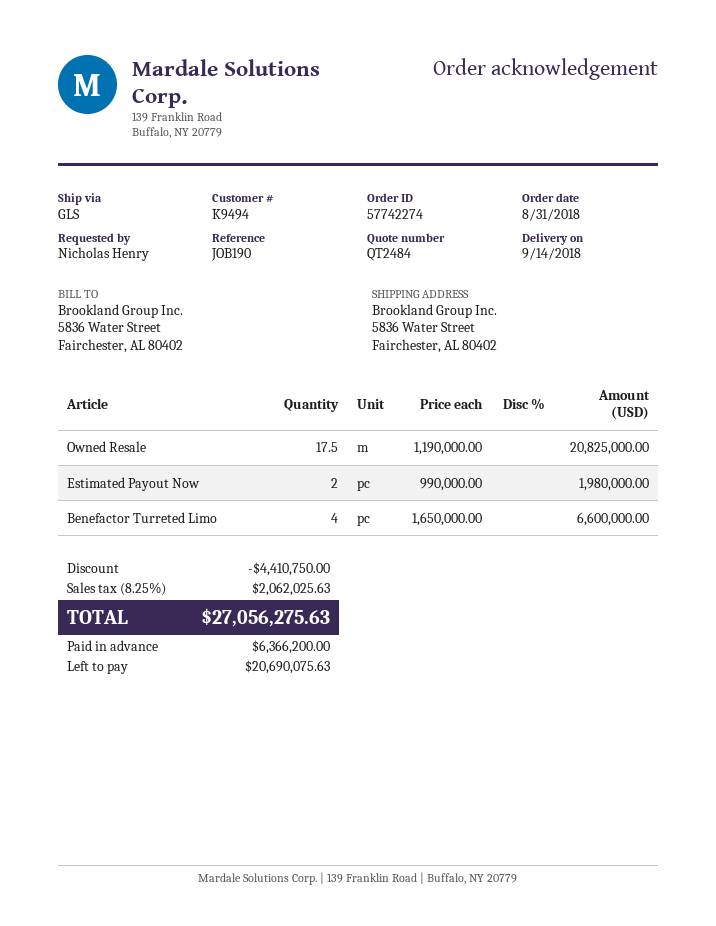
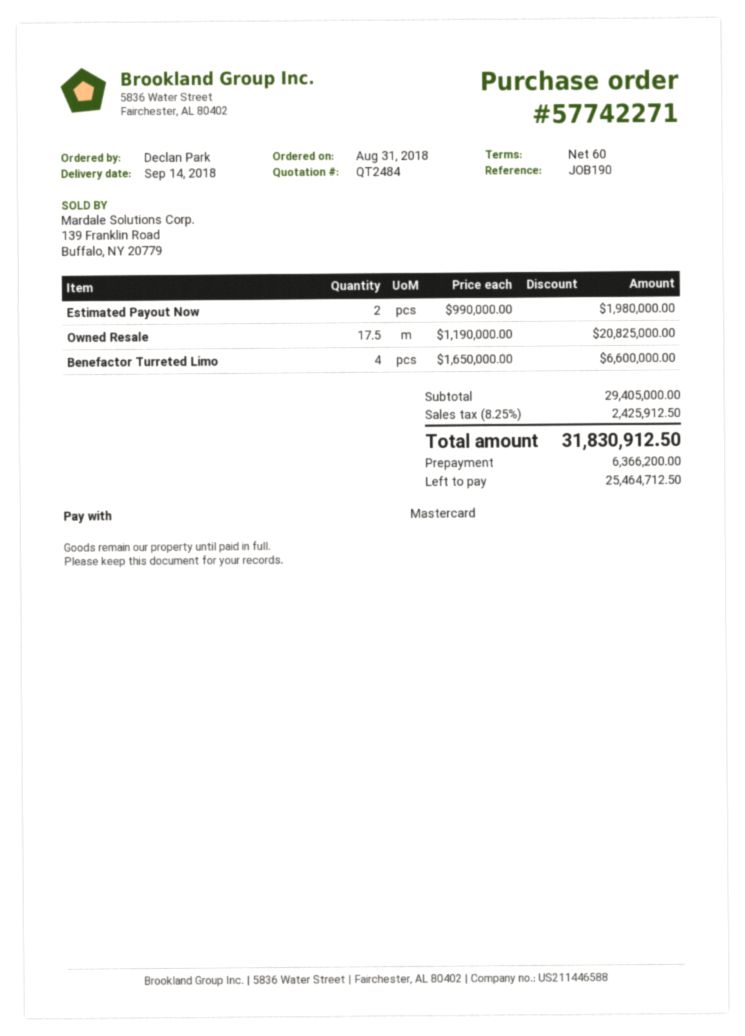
order number: 57742274 -> 57742271
ordered by: Nicholas Henry -> Declan Park
discount: 4410750.00 -> none
tax: 8.25% = 2062025.63 -> 8.25% = 2425912.50
total: 27056275.63 -> 31830912.50
balance: 20690075.63 -> 25464712.50

